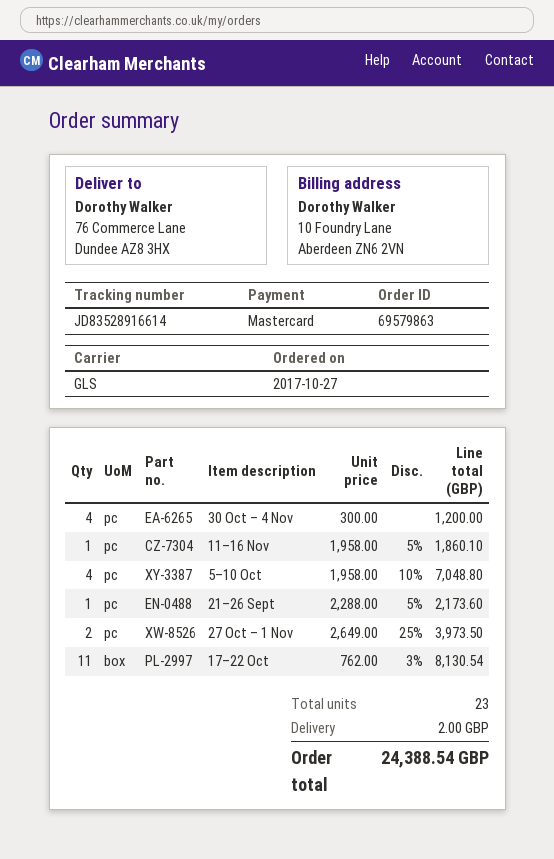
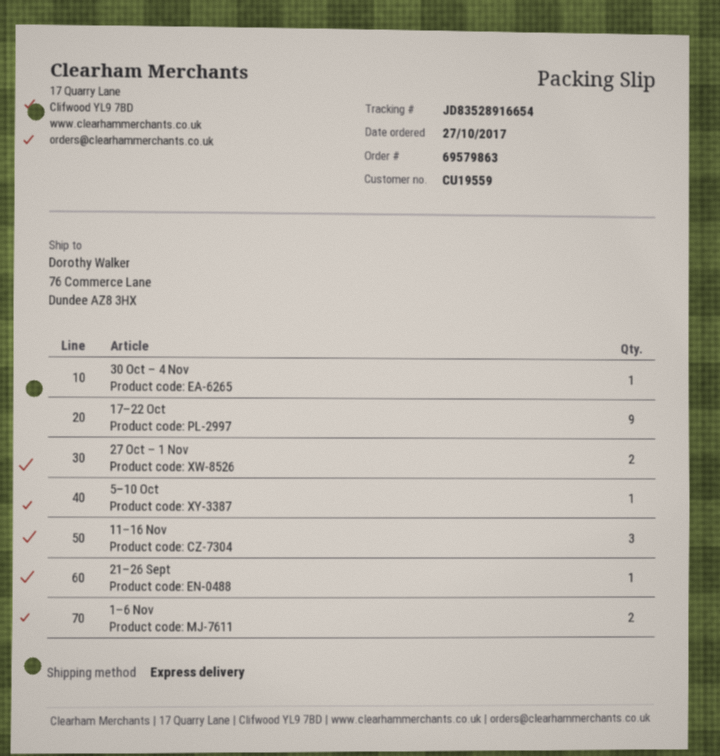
shipping method: GLS -> express
tracking number: JD83528916614 -> JD83528916654
30 Oct – 4 Nov: 4 -> 1
11–16 Nov: 1 -> 3
5–10 Oct: 4 -> 1
17–22 Oct: 11 -> 9
1–6 Nov: none -> 2

